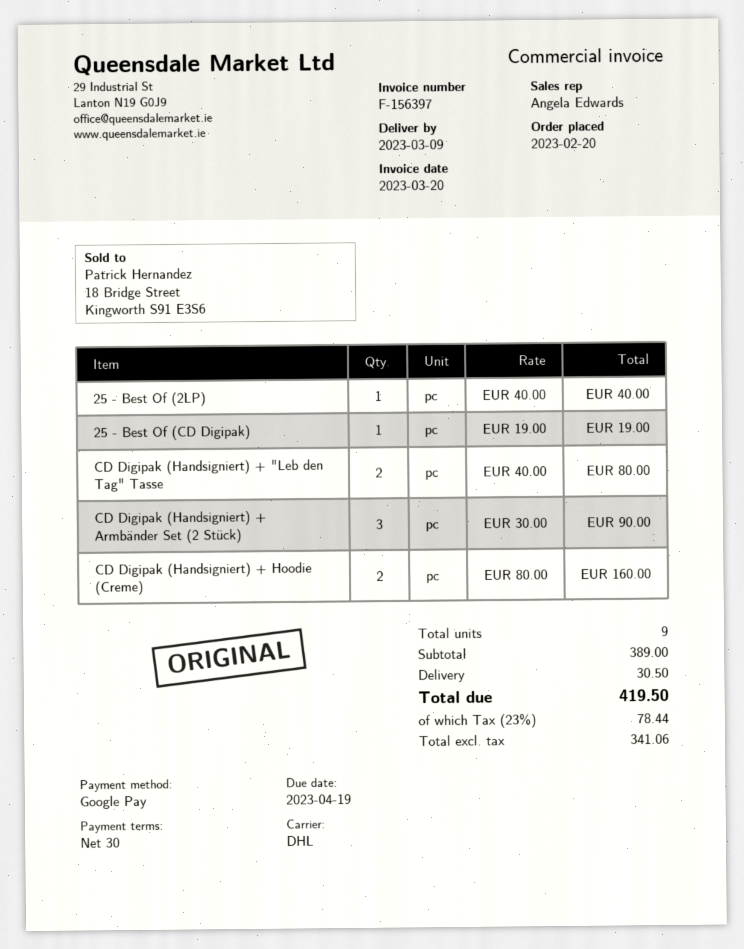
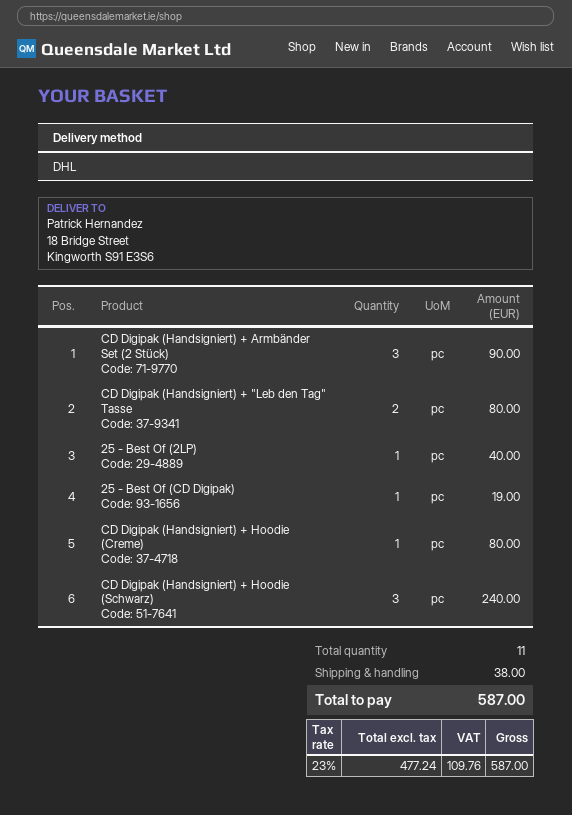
CD Digipak (Handsigniert) + Hoodie (Creme): 2 for 160.00 -> 1 for 80.00
CD Digipak (Handsigniert) + Hoodie (Schwarz): none -> 3 for 240.00
total quantity: 9 -> 11
shipping: 30.50 -> 38.00
net: 341.06 -> 477.24
tax: 23% = 78.44 -> 23% = 109.76
total: 419.50 -> 587.00

